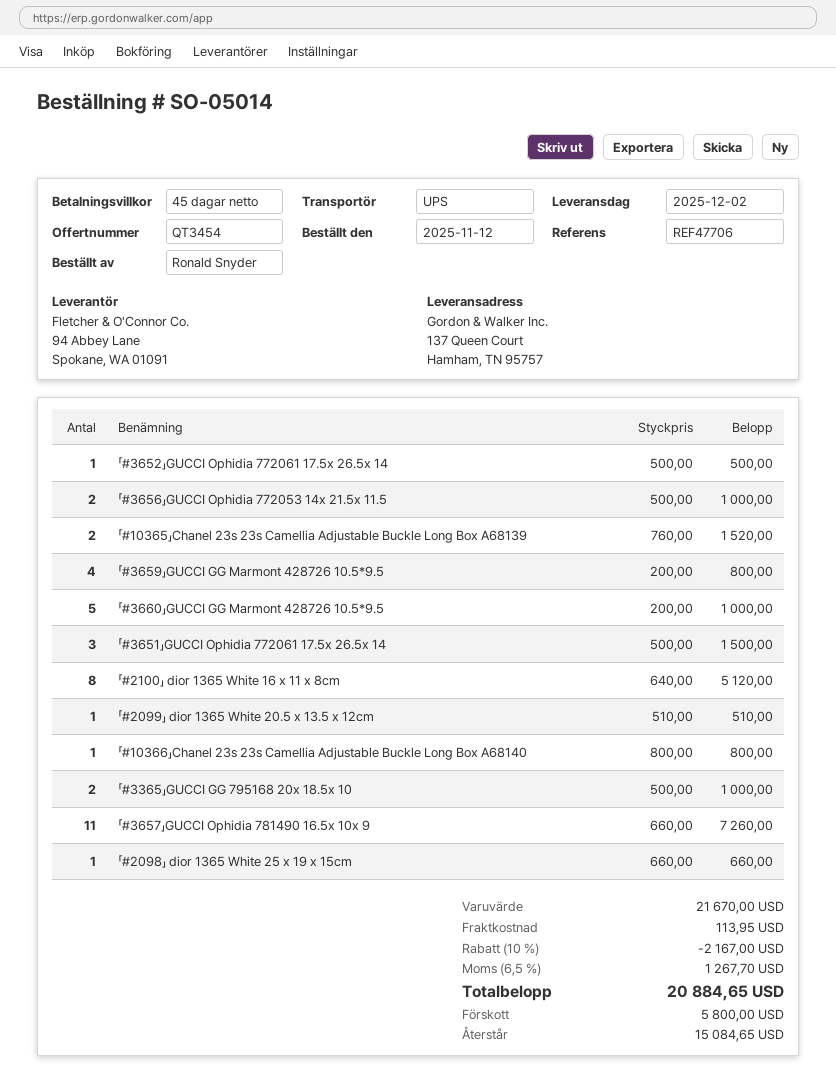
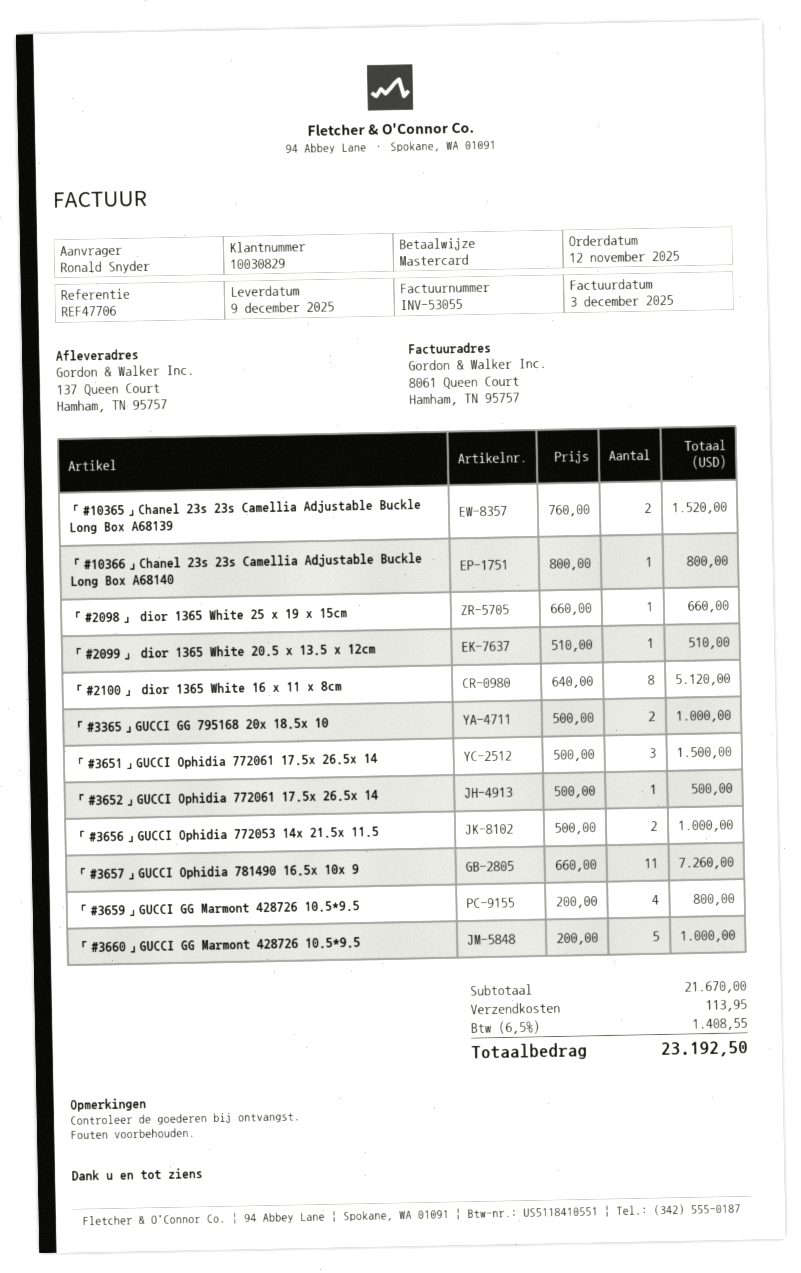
delivery date: 2025-12-02 -> 2025-12-09
discount: 10% = 2167.00 -> none
tax: 6.5% = 1267.70 -> 6.5% = 1408.55
total: 20884.65 -> 23192.50

